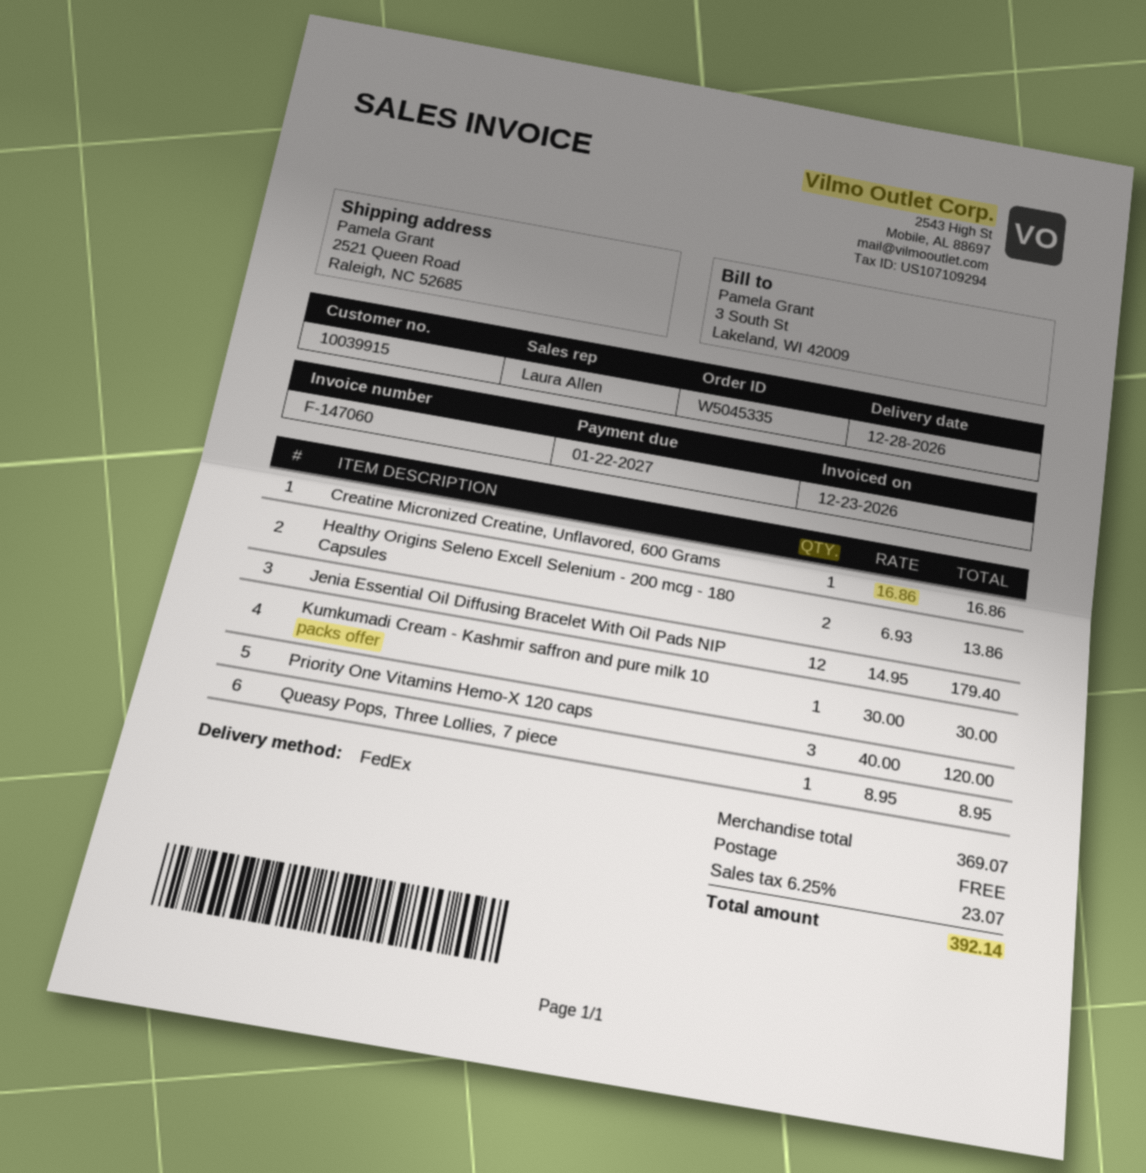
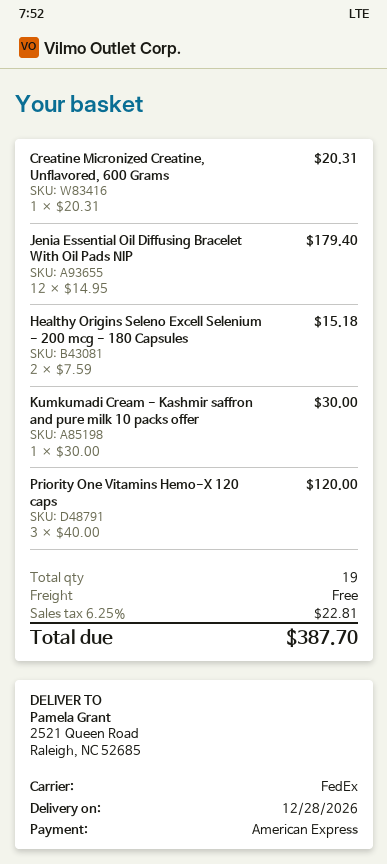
Creatine Micronized Creatine, Unflavored, 600 Grams: 1 x 16.86 = 16.86 -> 1 x 20.31 = 20.31
Healthy Origins Seleno Excell Selenium - 200 mcg - 180 Capsules: 2 x 6.93 = 13.86 -> 2 x 7.59 = 15.18
Queasy Pops, Three Lollies, 7 piece: 1 x 8.95 = 8.95 -> none
tax: 6.25% = 23.07 -> 6.25% = 22.81
total: 392.14 -> 387.70

